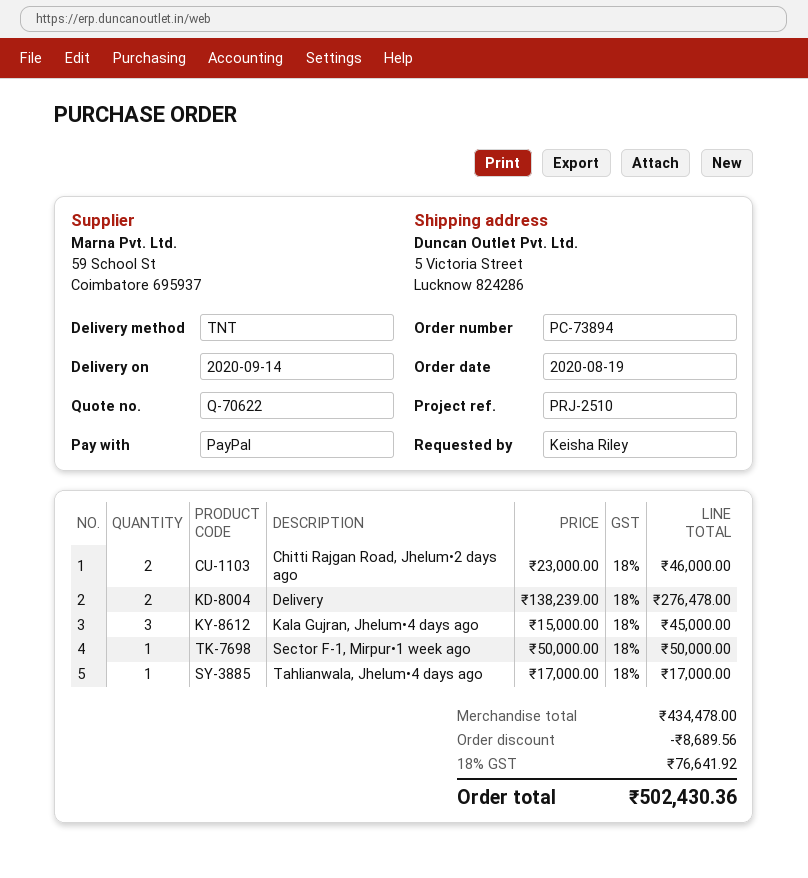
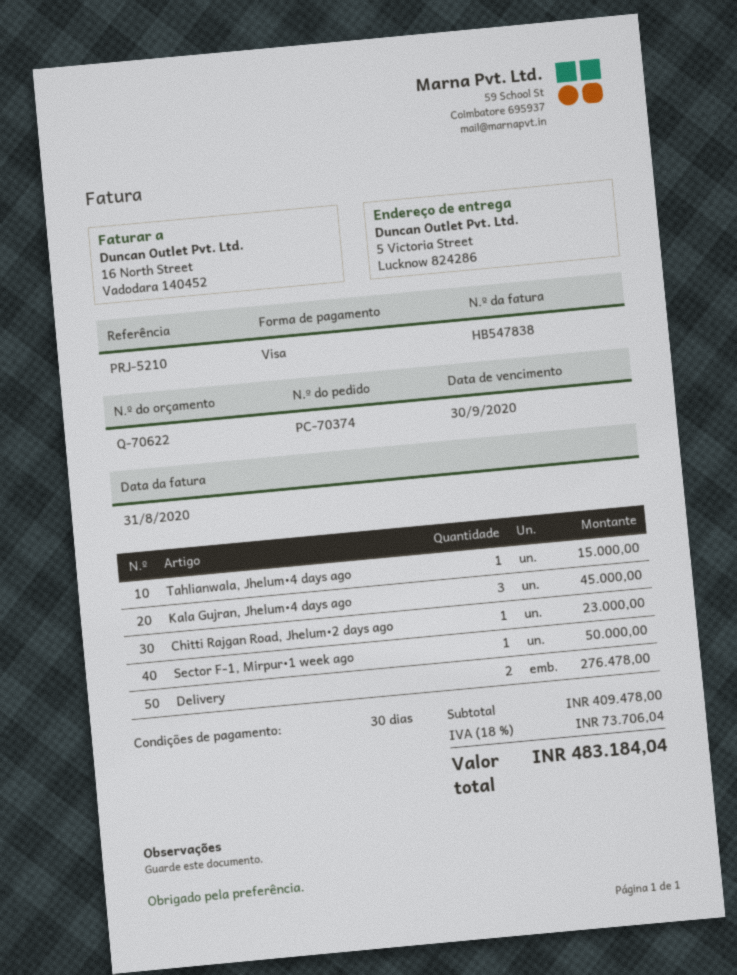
order number: PC-73894 -> PC-70374
reference: PRJ-2510 -> PRJ-5210
payment method: PayPal -> Visa
Chitti Rajgan Road, Jhelum•2 days ago: 2 for 46000.00 -> 1 for 23000.00
Tahlianwala, Jhelum•4 days ago: 1 for 17000.00 -> 1 for 15000.00
subtotal: 434478.00 -> 409478.00
discount: 8689.56 -> none
tax: 18% = 76641.92 -> 18% = 73706.04
total: 502430.36 -> 483184.04

